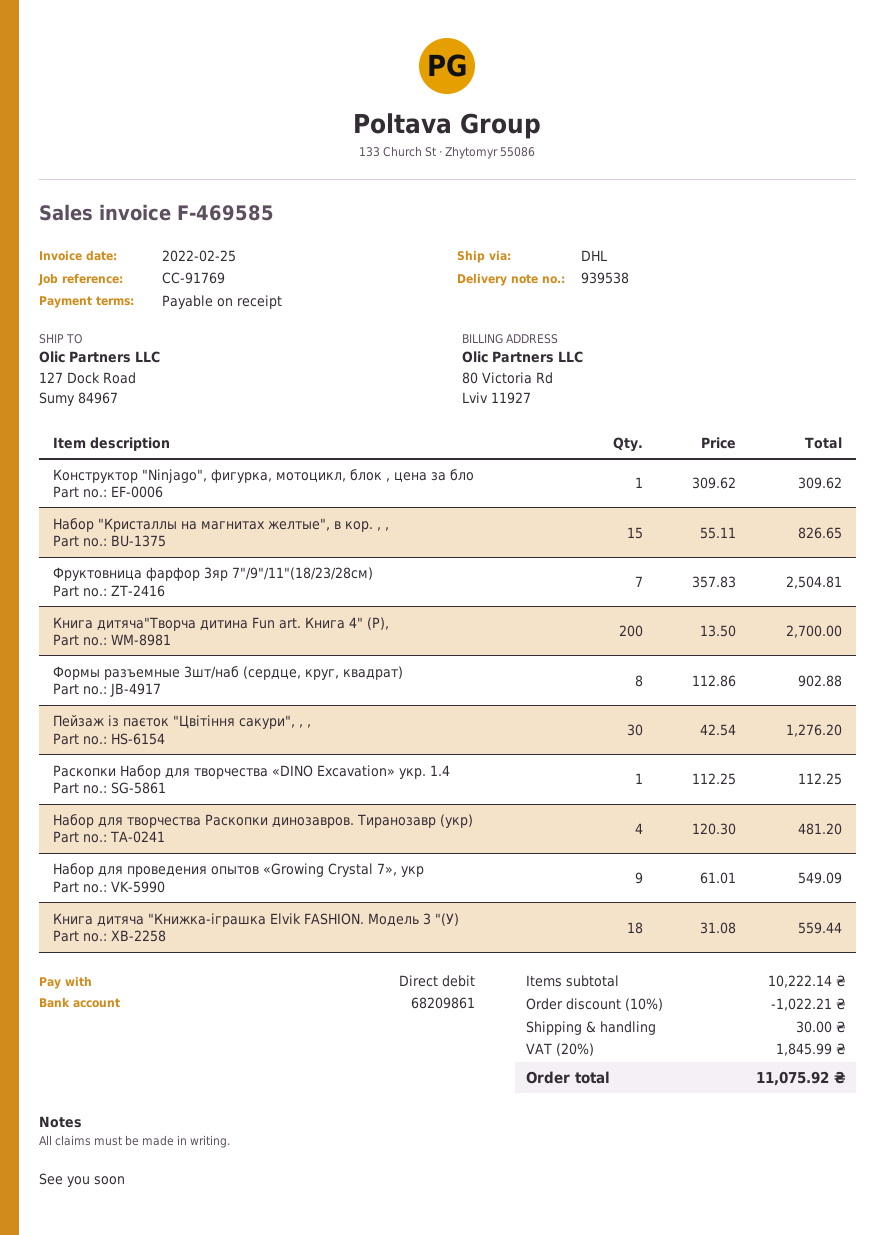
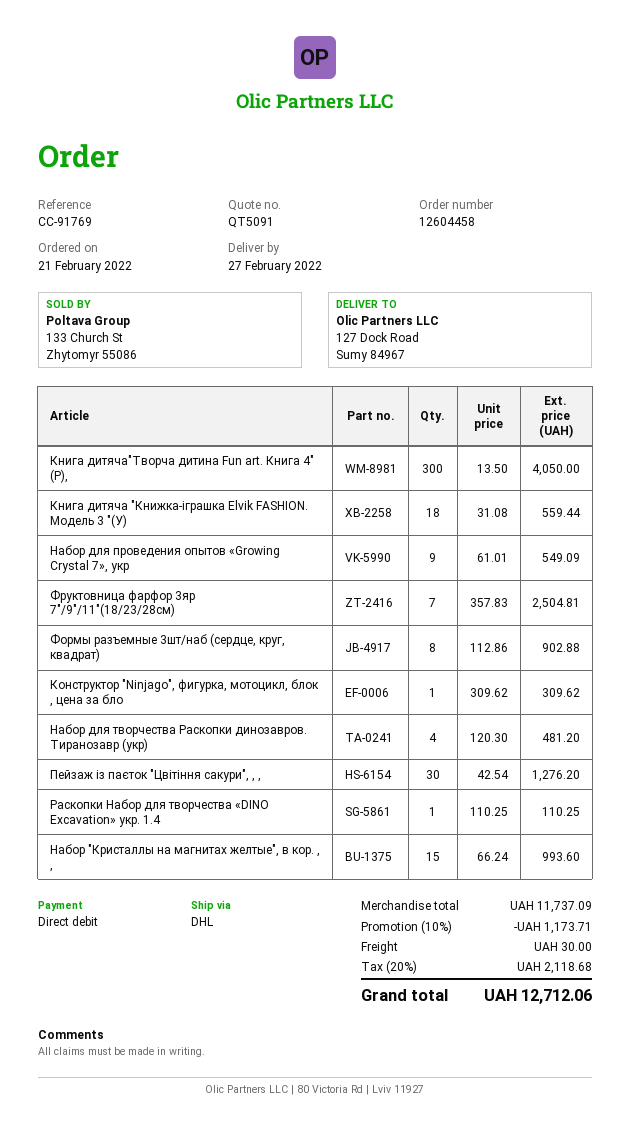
Набор "Кристаллы на магнитах желтые", в кор. , ,: 15 x 55.11 = 826.65 -> 15 x 66.24 = 993.60
Книга дитяча"Творча дитина Fun art. Книга 4" (Р),: 200 x 13.50 = 2700.00 -> 300 x 13.50 = 4050.00
Раскопки Набор для творчества «DINO Excavation» укр. 1.4: 1 x 112.25 = 112.25 -> 1 x 110.25 = 110.25
subtotal: 10222.14 -> 11737.09
discount: 10% = 1022.21 -> 10% = 1173.71
tax: 20% = 1845.99 -> 20% = 2118.68
total: 11075.92 -> 12712.06

